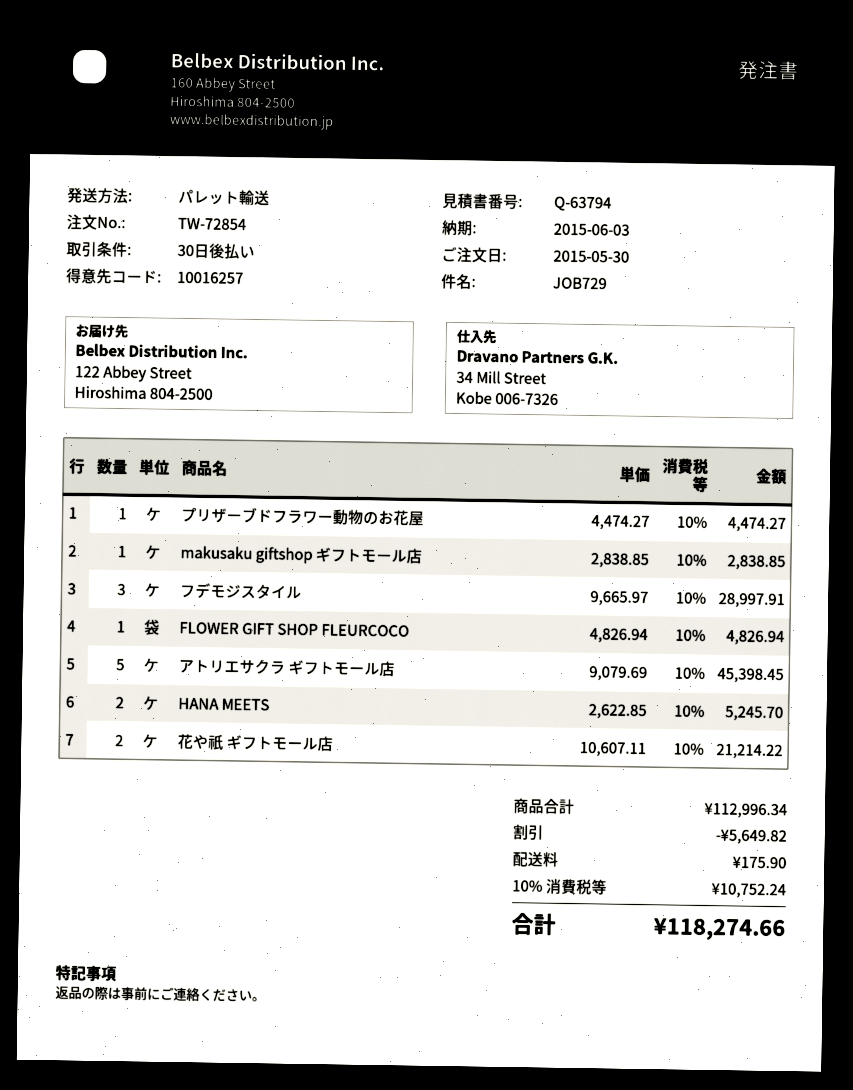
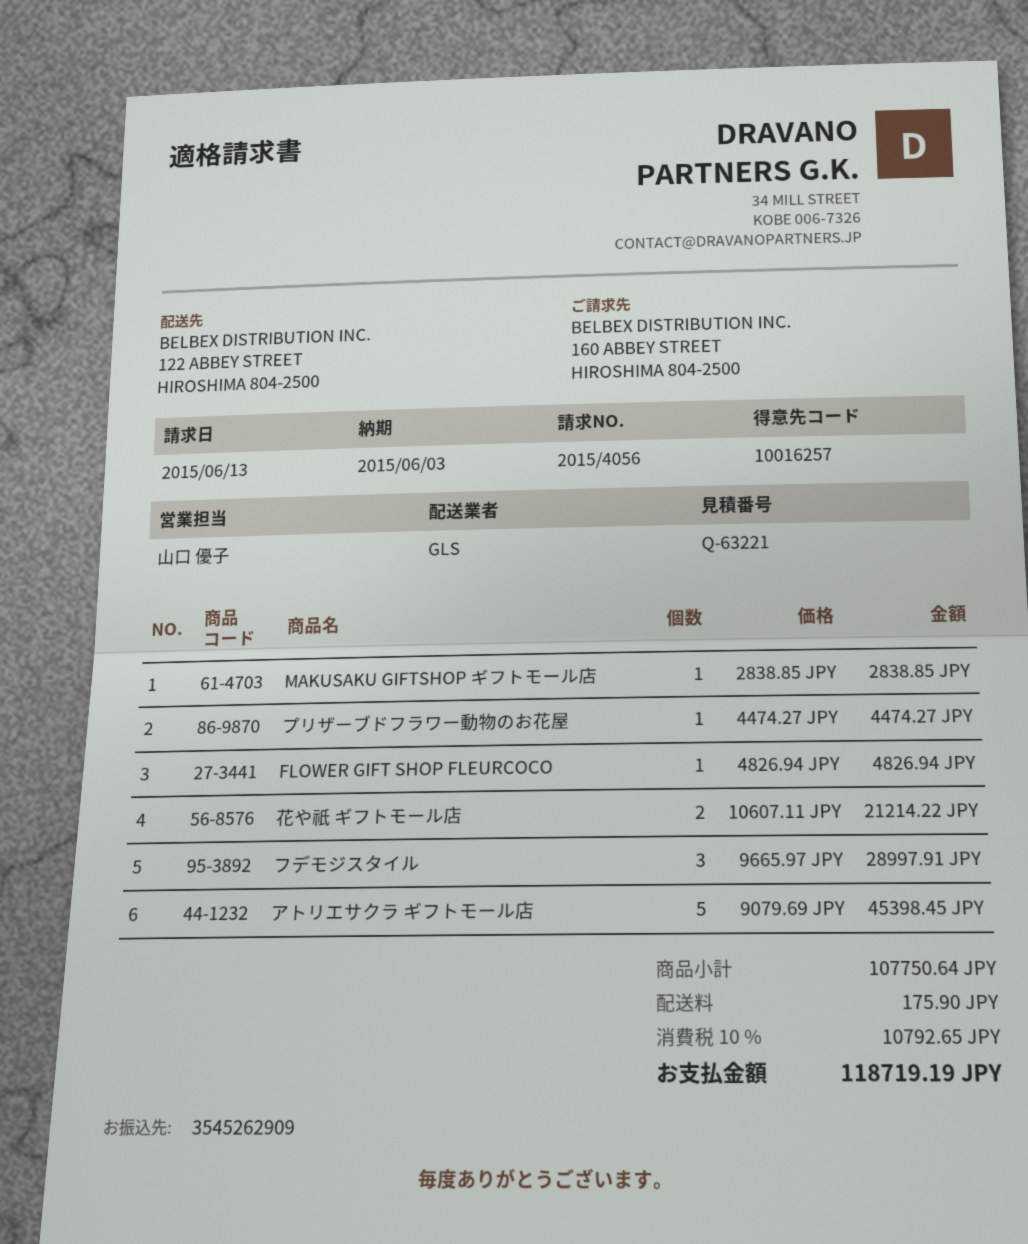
quote number: Q-63794 -> Q-63221
shipping method: pallet freight -> GLS
HANA MEETS: 2 x 2622.85 = 5245.70 -> none
subtotal: 112996.34 -> 107750.64
discount: 5649.82 -> none
tax: 10% = 10752.24 -> 10% = 10792.65
total: 118274.66 -> 118719.19

